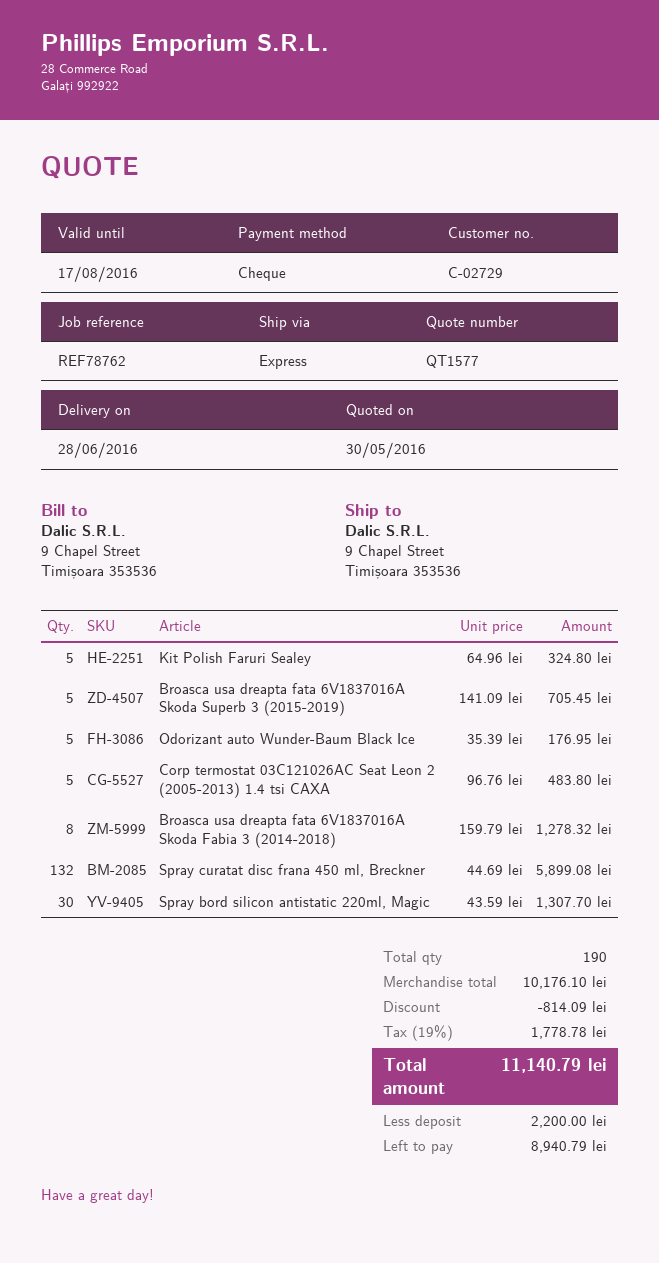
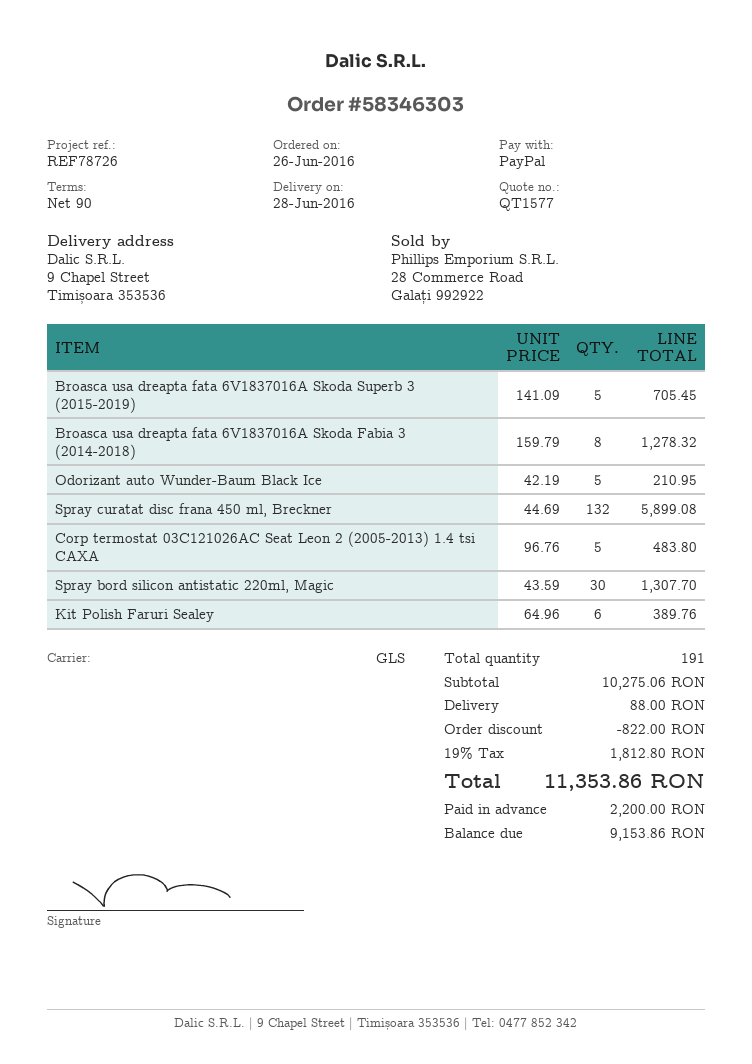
reference: REF78762 -> REF78726
payment method: cheque -> PayPal
shipping method: express -> GLS
Kit Polish Faruri Sealey: 5 x 64.96 = 324.80 -> 6 x 64.96 = 389.76
Odorizant auto Wunder-Baum Black Ice: 5 x 35.39 = 176.95 -> 5 x 42.19 = 210.95
total quantity: 190 -> 191
subtotal: 10176.10 -> 10275.06
discount: 814.09 -> 822.00
shipping: none -> 88.00
tax: 19% = 1778.78 -> 19% = 1812.80
total: 11140.79 -> 11353.86
balance: 8940.79 -> 9153.86

